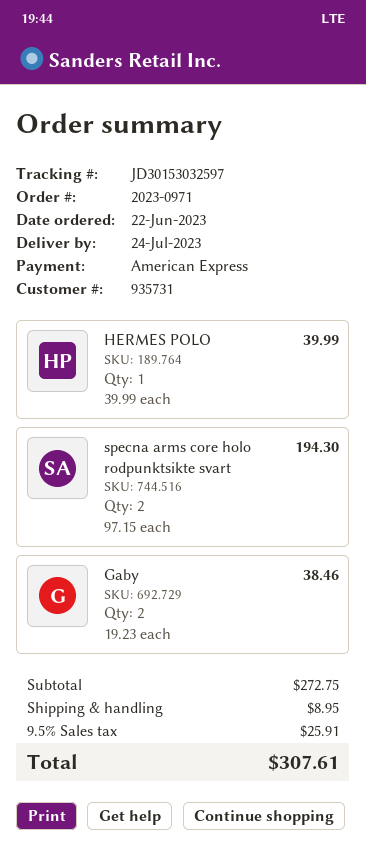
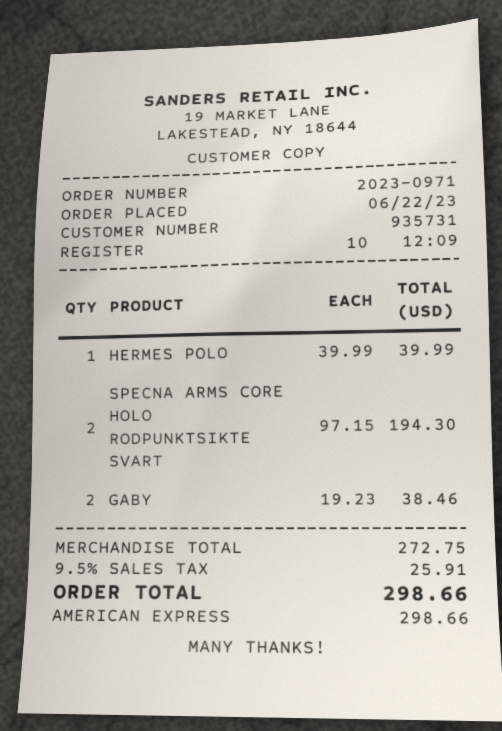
shipping: 8.95 -> none
total: 307.61 -> 298.66

